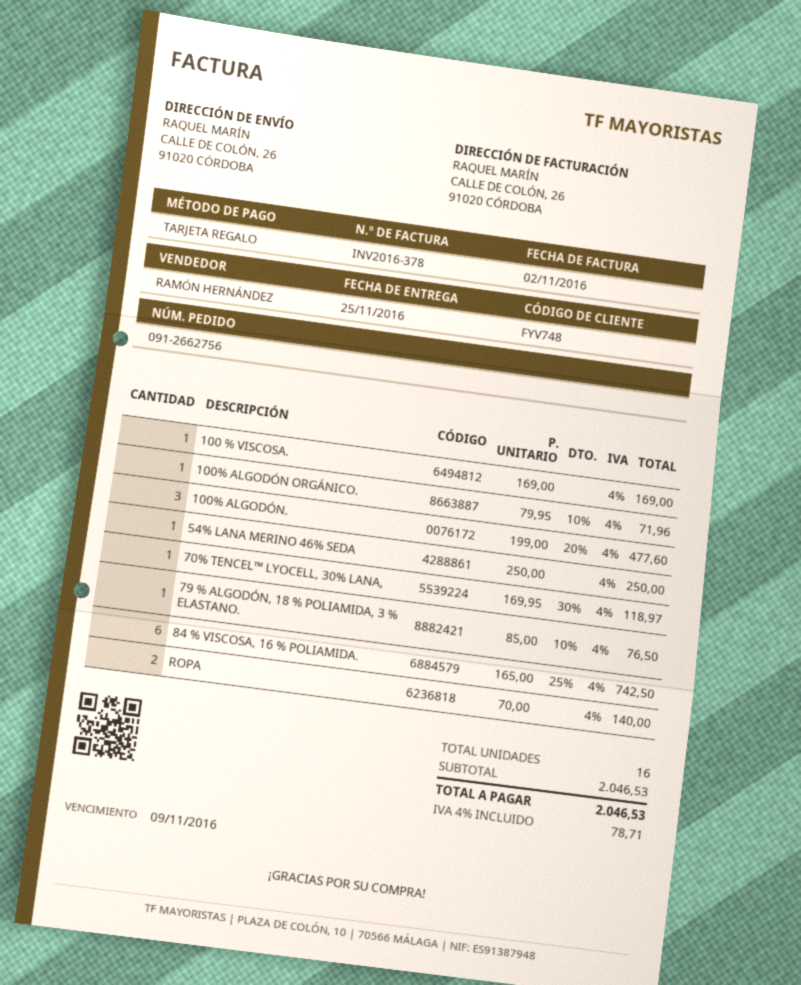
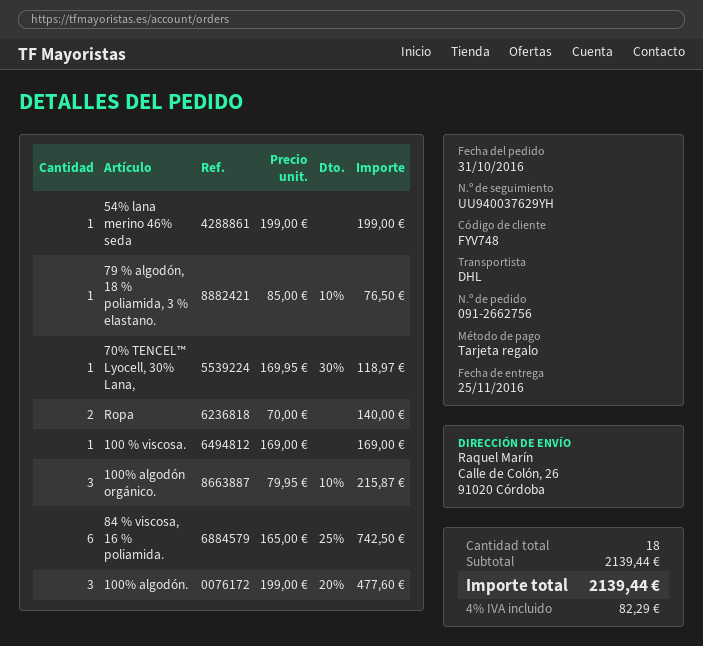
100% ALGODÓN ORGÁNICO.: 1 x 79.95 - 10% = 71.96 -> 3 x 79.95 - 10% = 215.87
54% LANA MERINO 46% SEDA: 1 x 250.00 = 250.00 -> 1 x 199.00 = 199.00
total quantity: 16 -> 18
subtotal: 2046.53 -> 2139.44
tax: 4% = 78.71 -> 4% = 82.29
total: 2046.53 -> 2139.44

